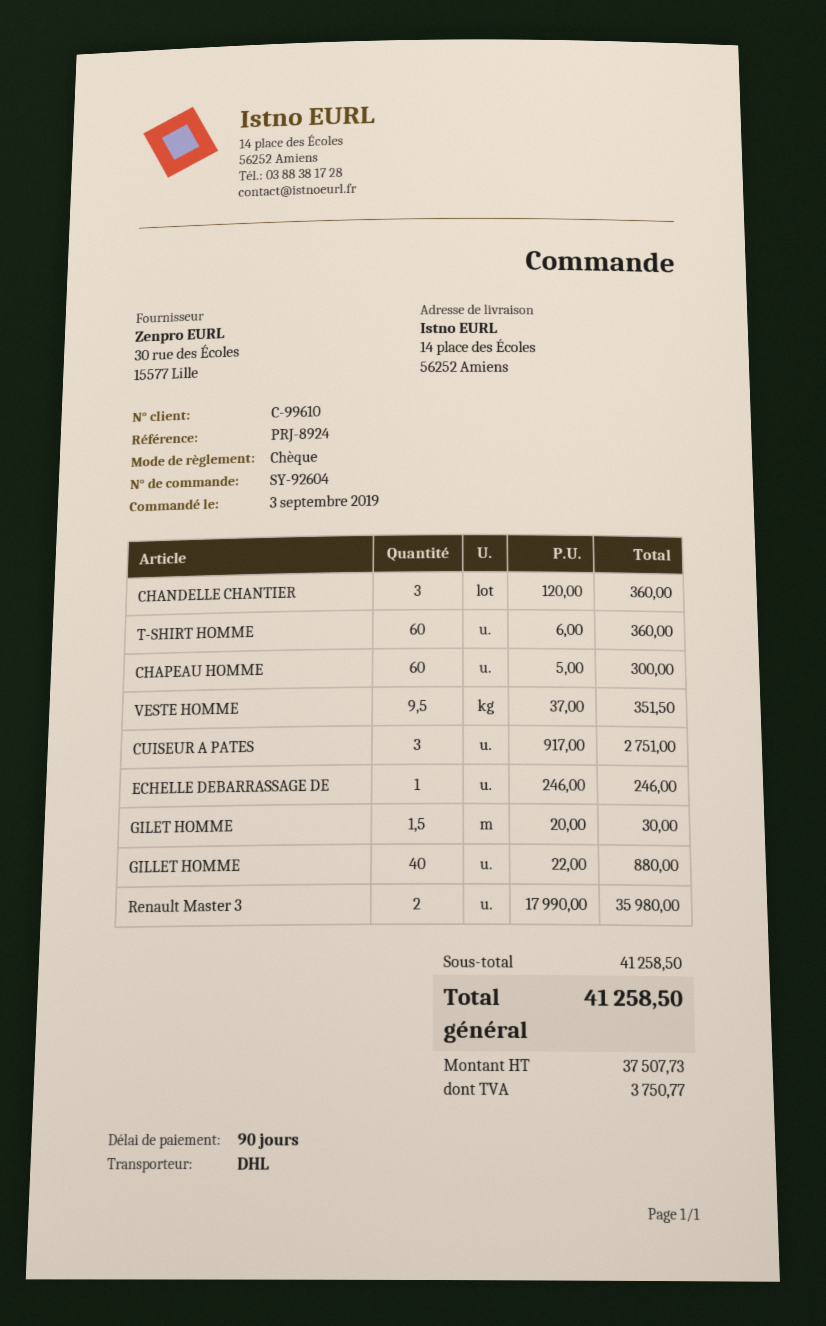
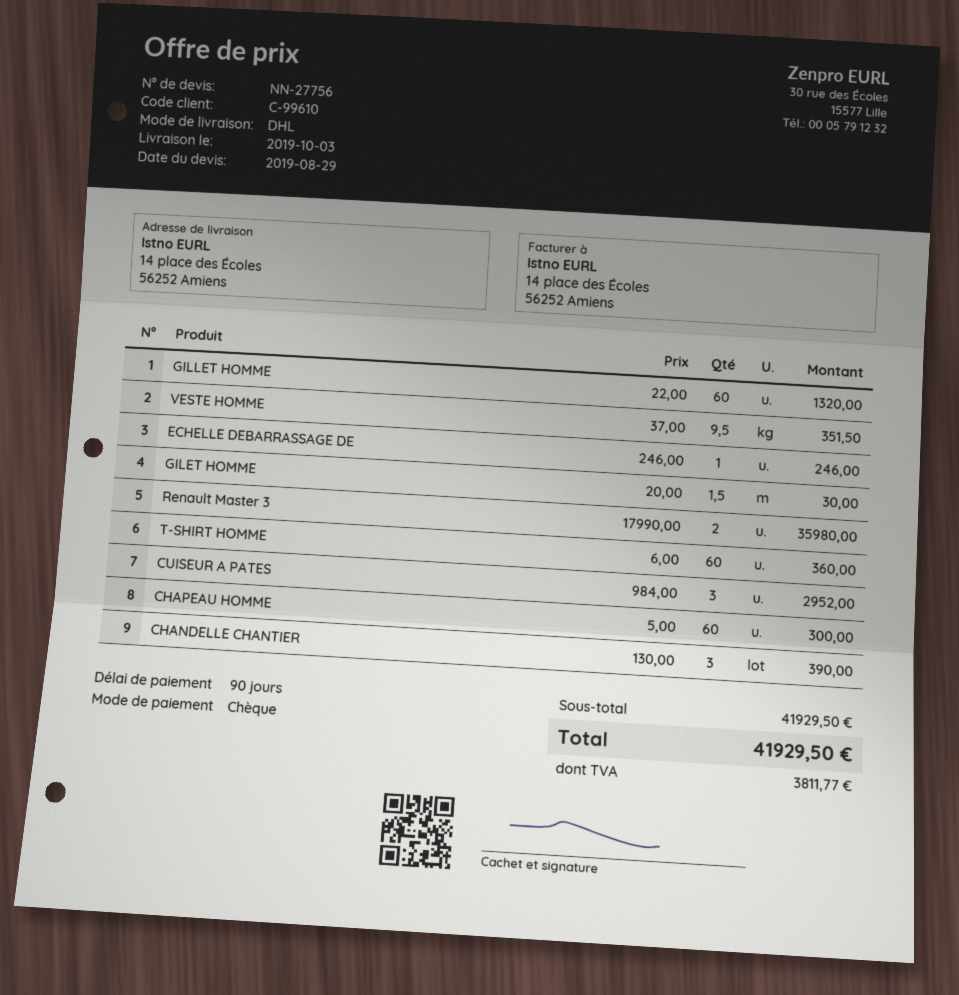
CHANDELLE CHANTIER: 3 x 120.00 = 360.00 -> 3 x 130.00 = 390.00
CUISEUR A PATES: 3 x 917.00 = 2751.00 -> 3 x 984.00 = 2952.00
GILLET HOMME: 40 x 22.00 = 880.00 -> 60 x 22.00 = 1320.00
subtotal: 41258.50 -> 41929.50
tax: 3750.77 -> 3811.77
total: 41258.50 -> 41929.50

